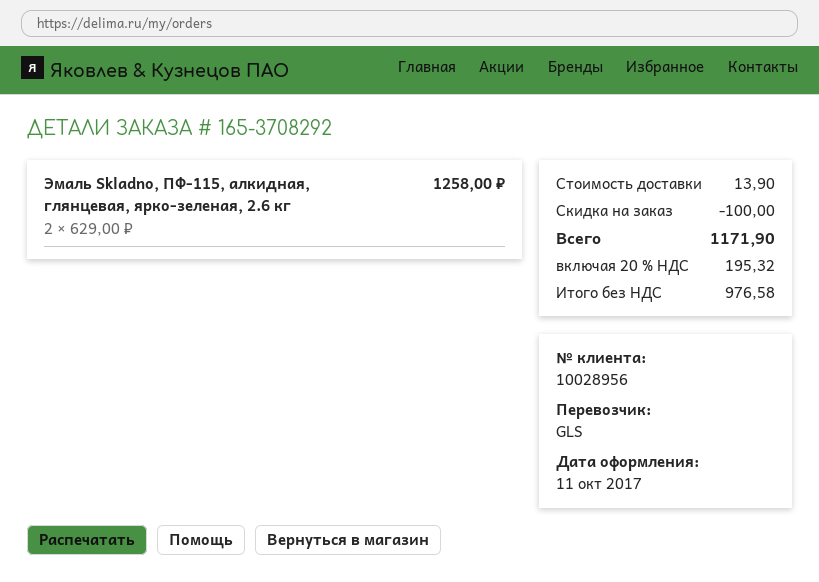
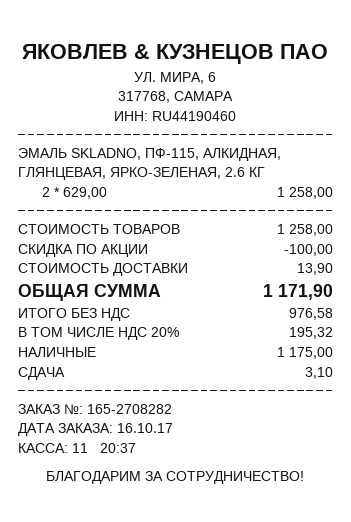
order number: 165-3708292 -> 165-2708282
order date: 2017-10-11 -> 2017-10-16

